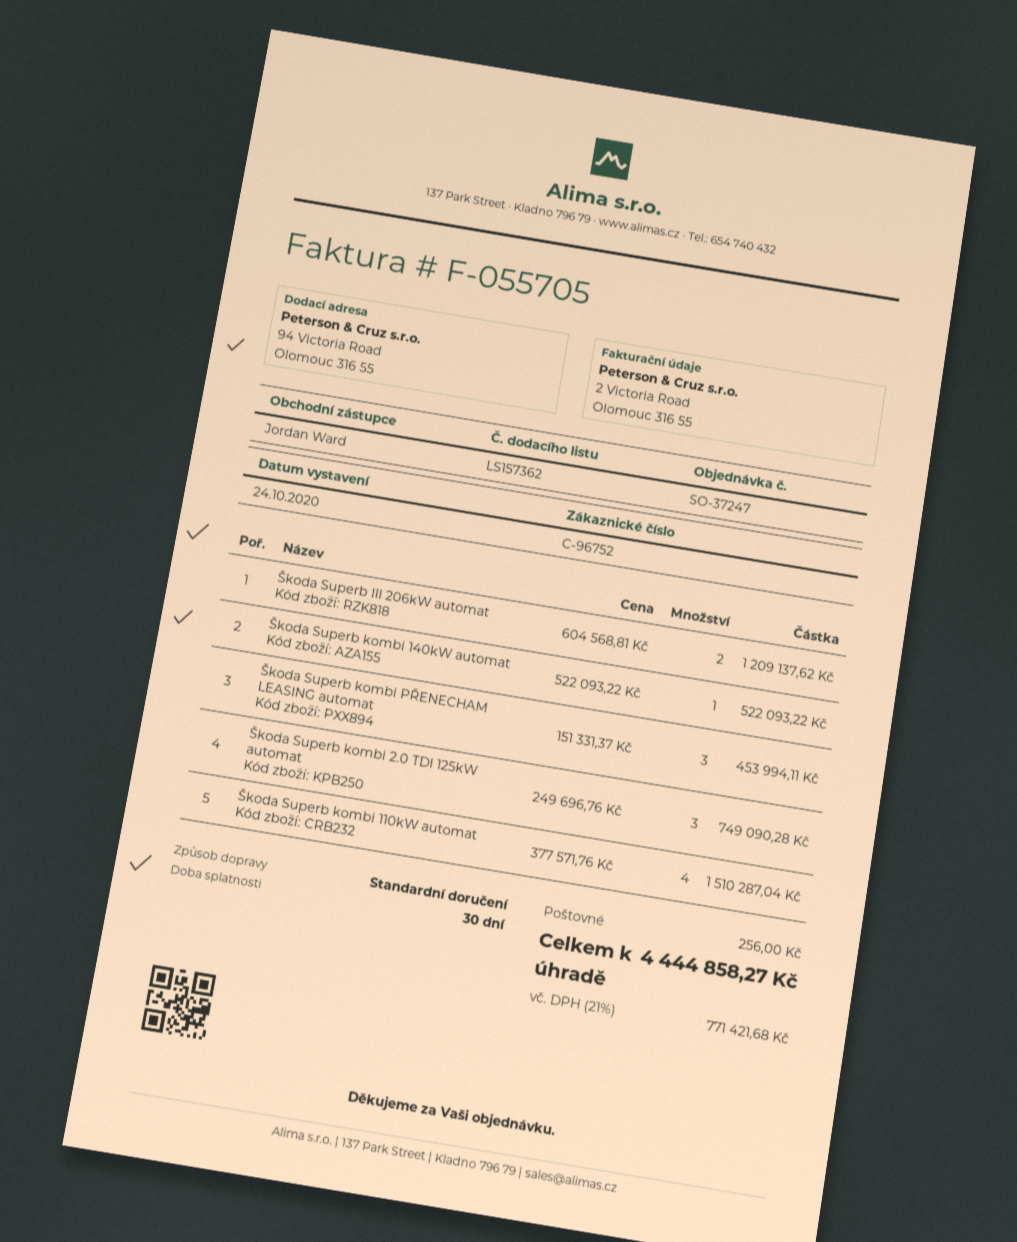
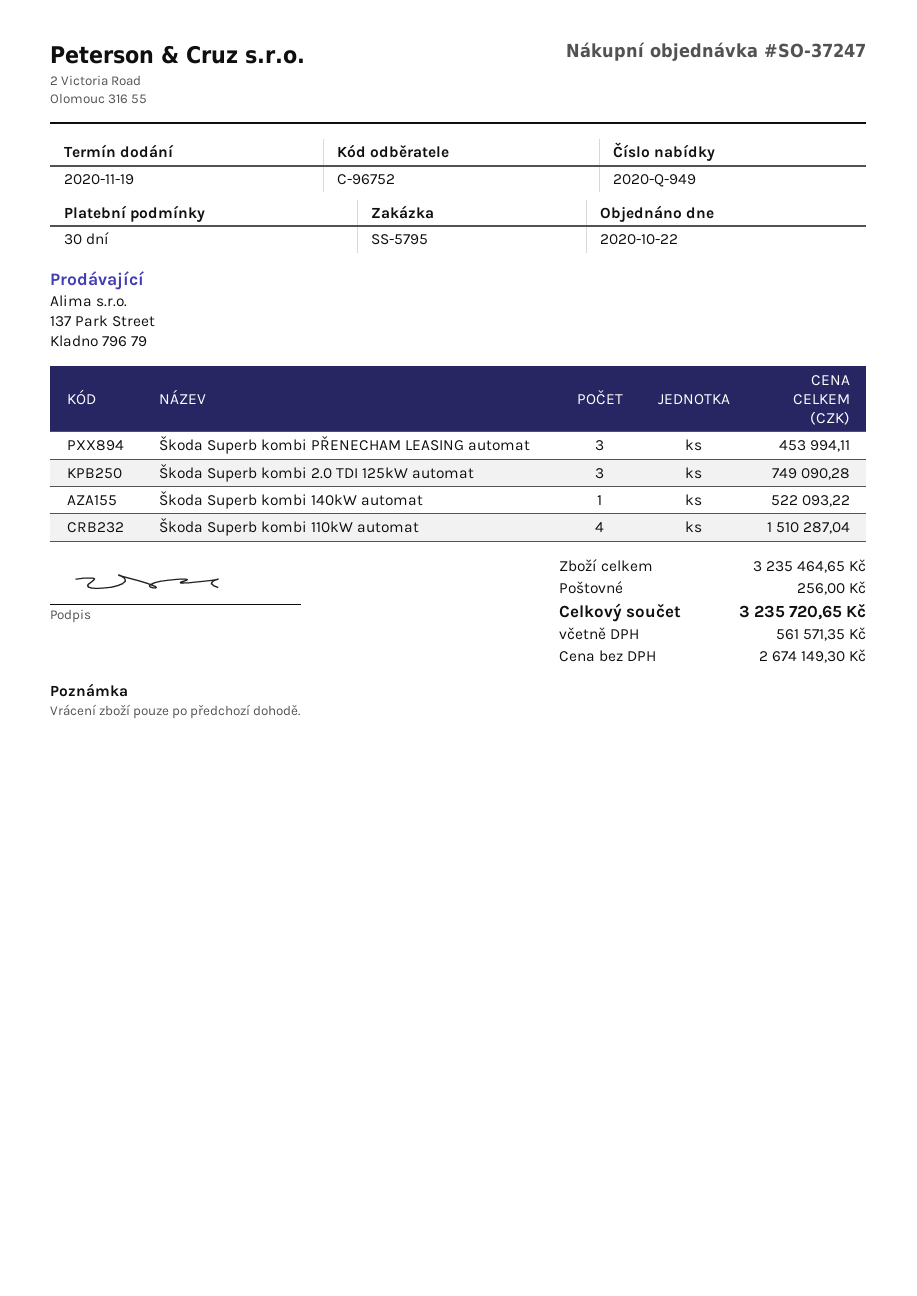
Škoda Superb III 206kW automat: 2 for 1209137.62 -> none
tax: 771421.68 -> 561571.35
total: 4444858.27 -> 3235720.65

